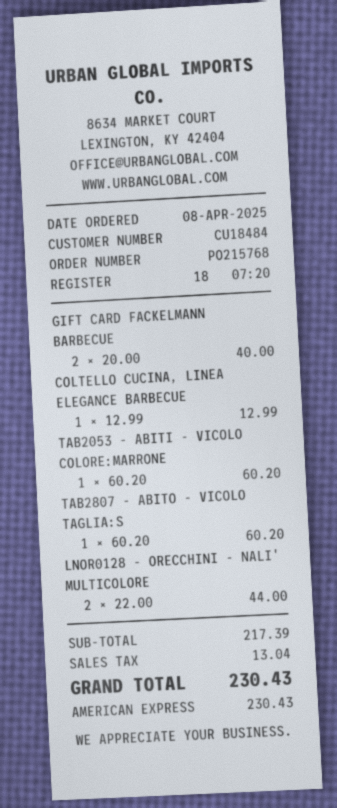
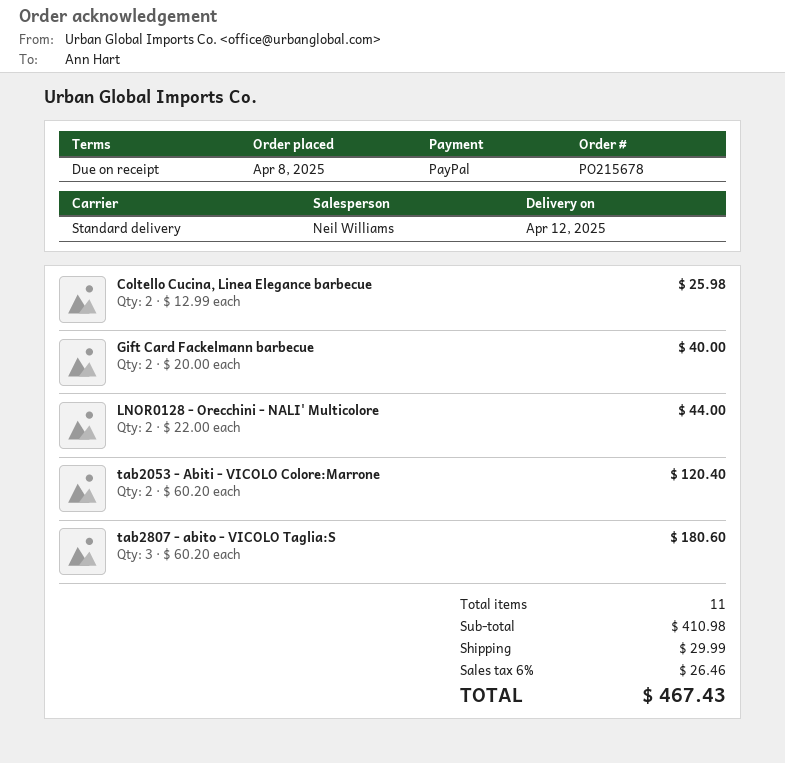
order number: PO215768 -> PO215678
payment method: American Express -> PayPal
COLTELLO CUCINA, LINEA ELEGANCE BARBECUE: 1 x 12.99 = 12.99 -> 2 x 12.99 = 25.98
TAB2053 - ABITI - VICOLO COLORE:MARRONE: 1 x 60.20 = 60.20 -> 2 x 60.20 = 120.40
TAB2807 - ABITO - VICOLO TAGLIA:S: 1 x 60.20 = 60.20 -> 3 x 60.20 = 180.60
subtotal: 217.39 -> 410.98
shipping: none -> 29.99
tax: 13.04 -> 26.46
total: 230.43 -> 467.43

